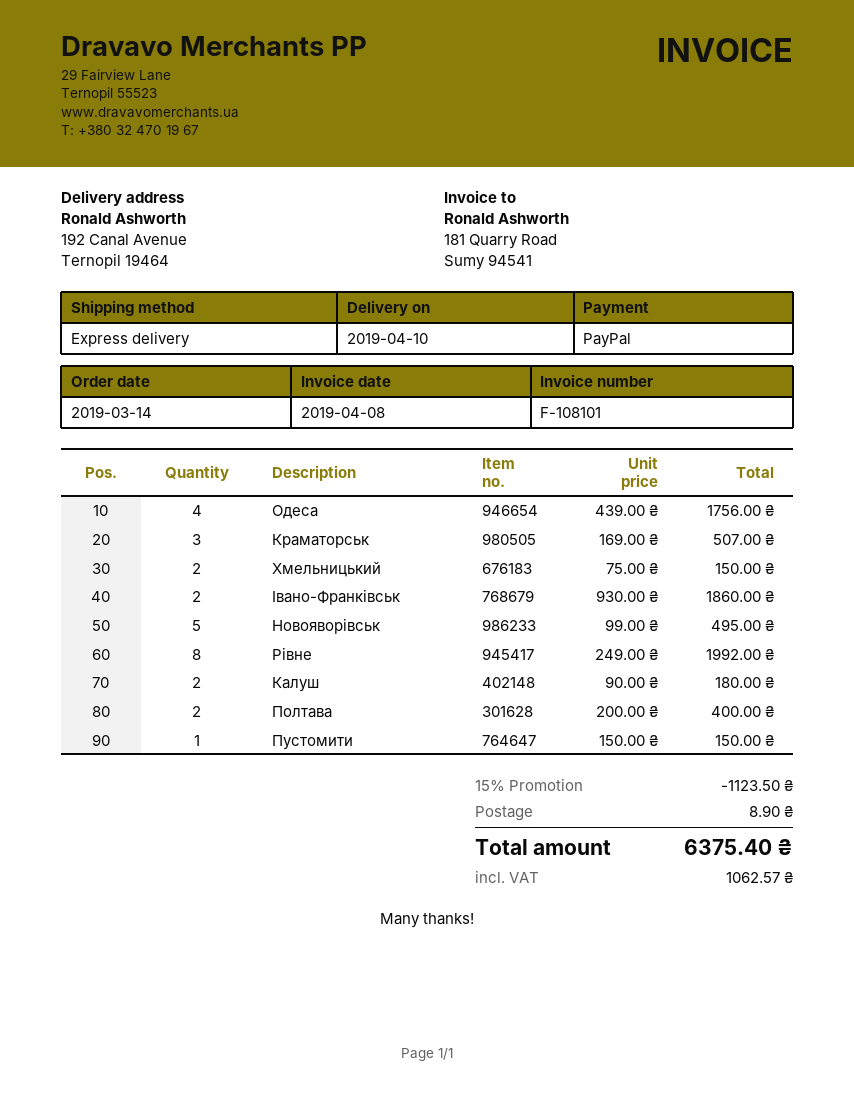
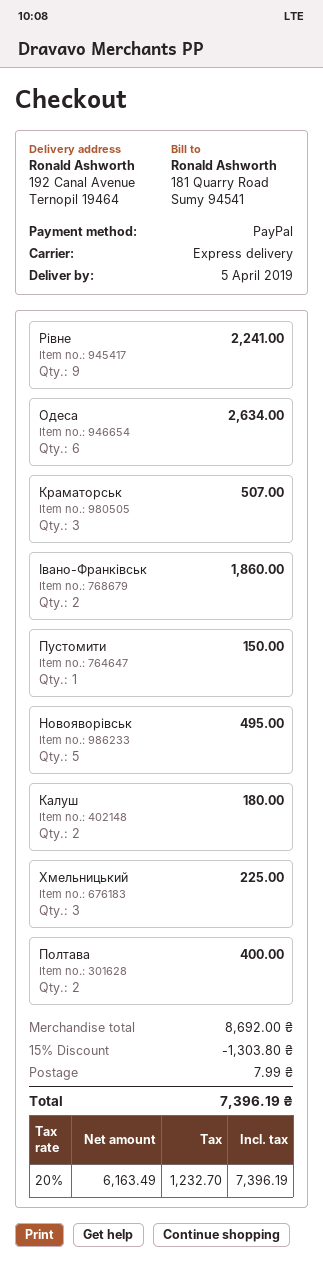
delivery date: 2019-04-10 -> 2019-04-05
Одеса: 4 for 1756.00 -> 6 for 2634.00
Хмельницький: 2 for 150.00 -> 3 for 225.00
Рівне: 8 for 1992.00 -> 9 for 2241.00
discount: 15% = 1123.50 -> 15% = 1303.80
shipping: 8.90 -> 7.99
tax: 1062.57 -> 1232.70
total: 6375.40 -> 7396.19

